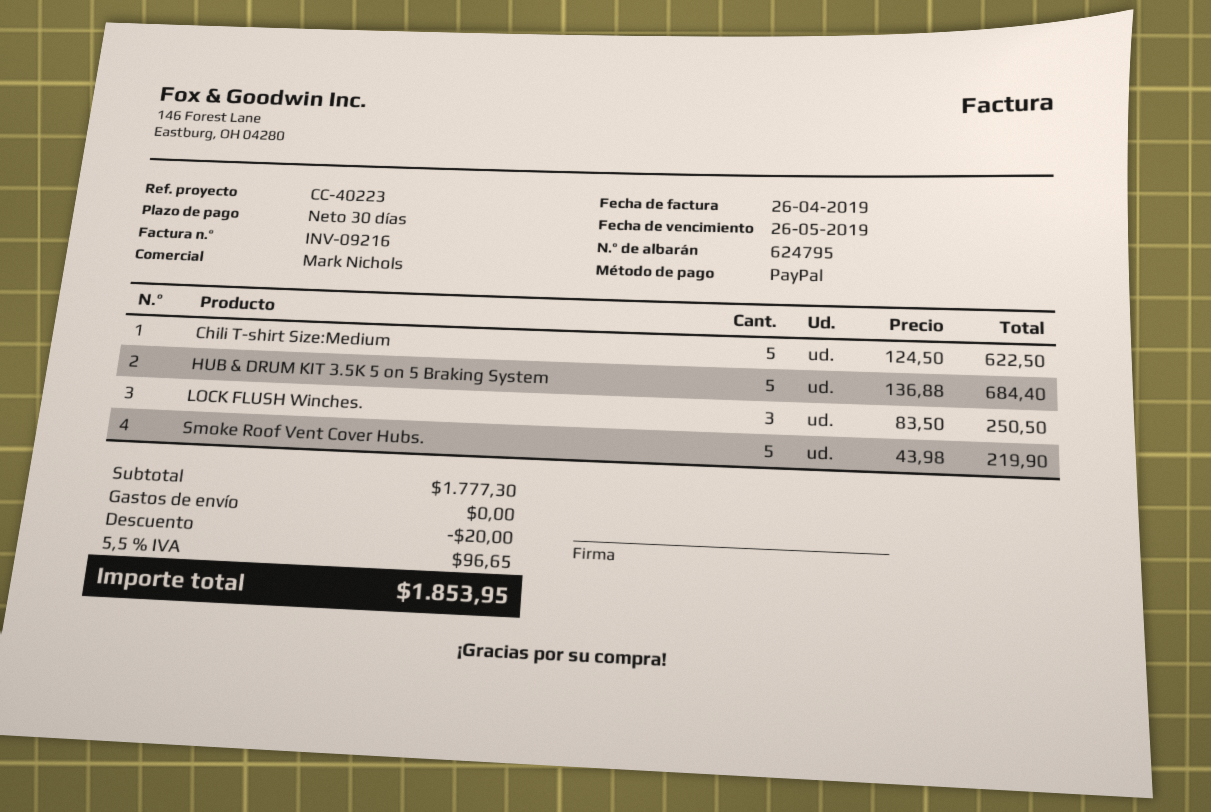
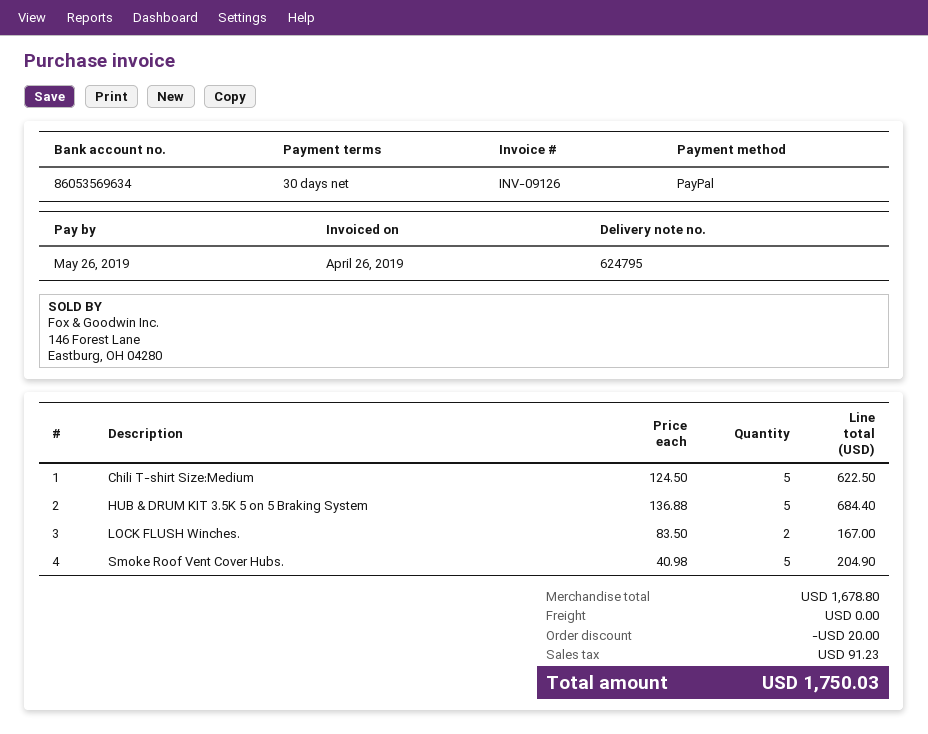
invoice number: INV-09216 -> INV-09126
LOCK FLUSH Winches.: 3 x 83.50 = 250.50 -> 2 x 83.50 = 167.00
Smoke Roof Vent Cover Hubs.: 5 x 43.98 = 219.90 -> 5 x 40.98 = 204.90
subtotal: 1777.30 -> 1678.80
tax: 96.65 -> 91.23
total: 1853.95 -> 1750.03

